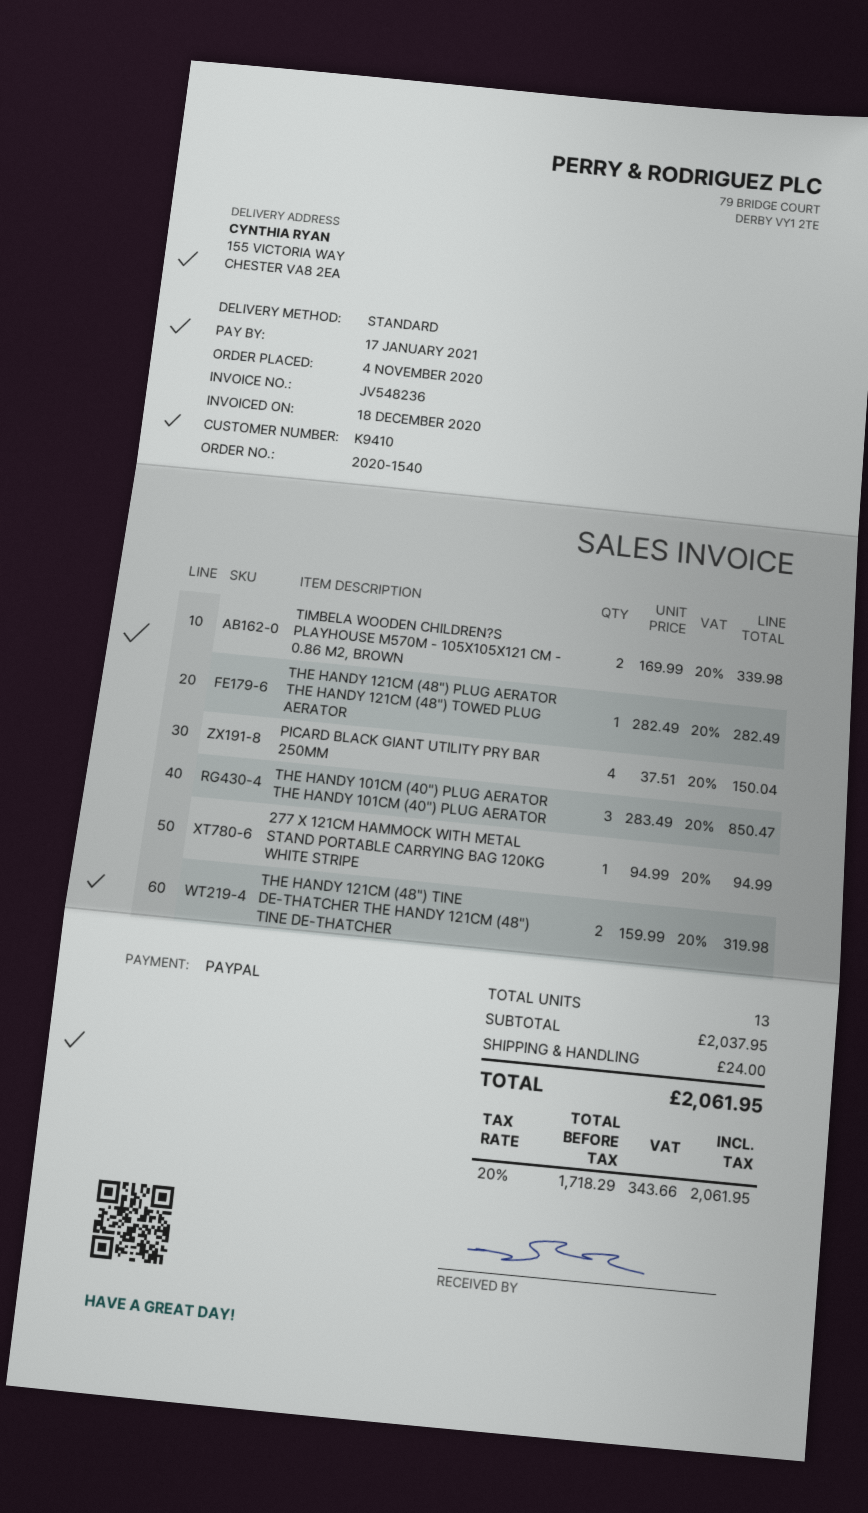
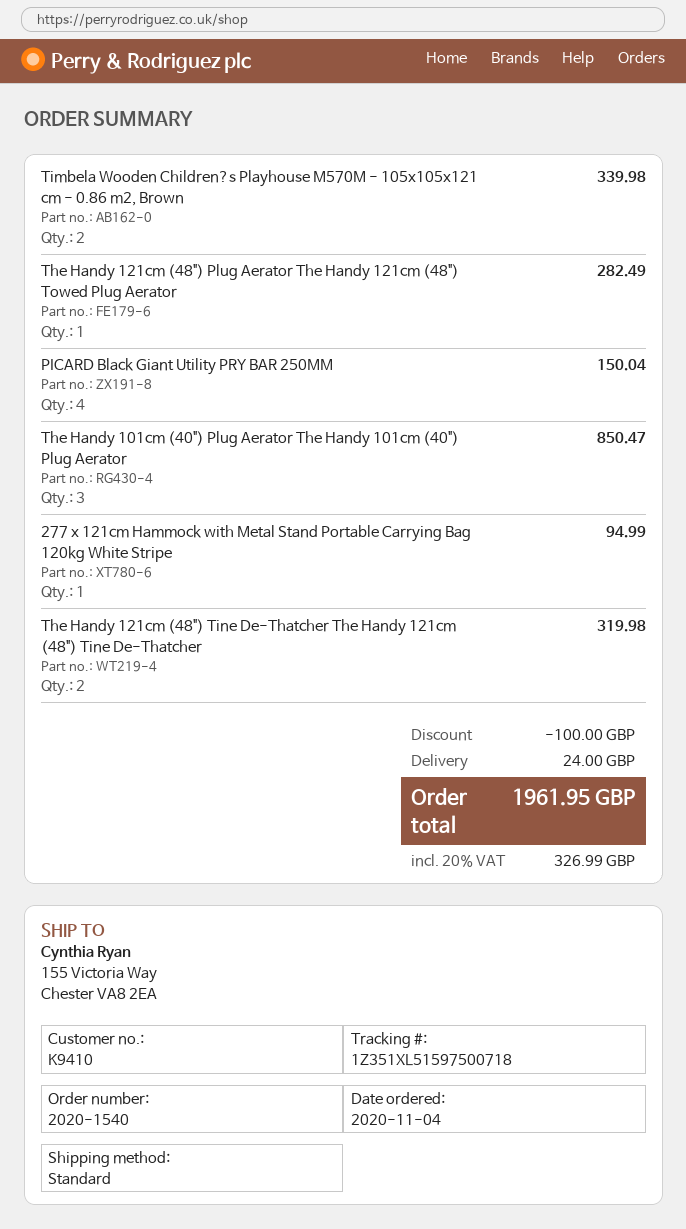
discount: none -> 100.00
tax: 20% = 343.66 -> 20% = 326.99
total: 2061.95 -> 1961.95

